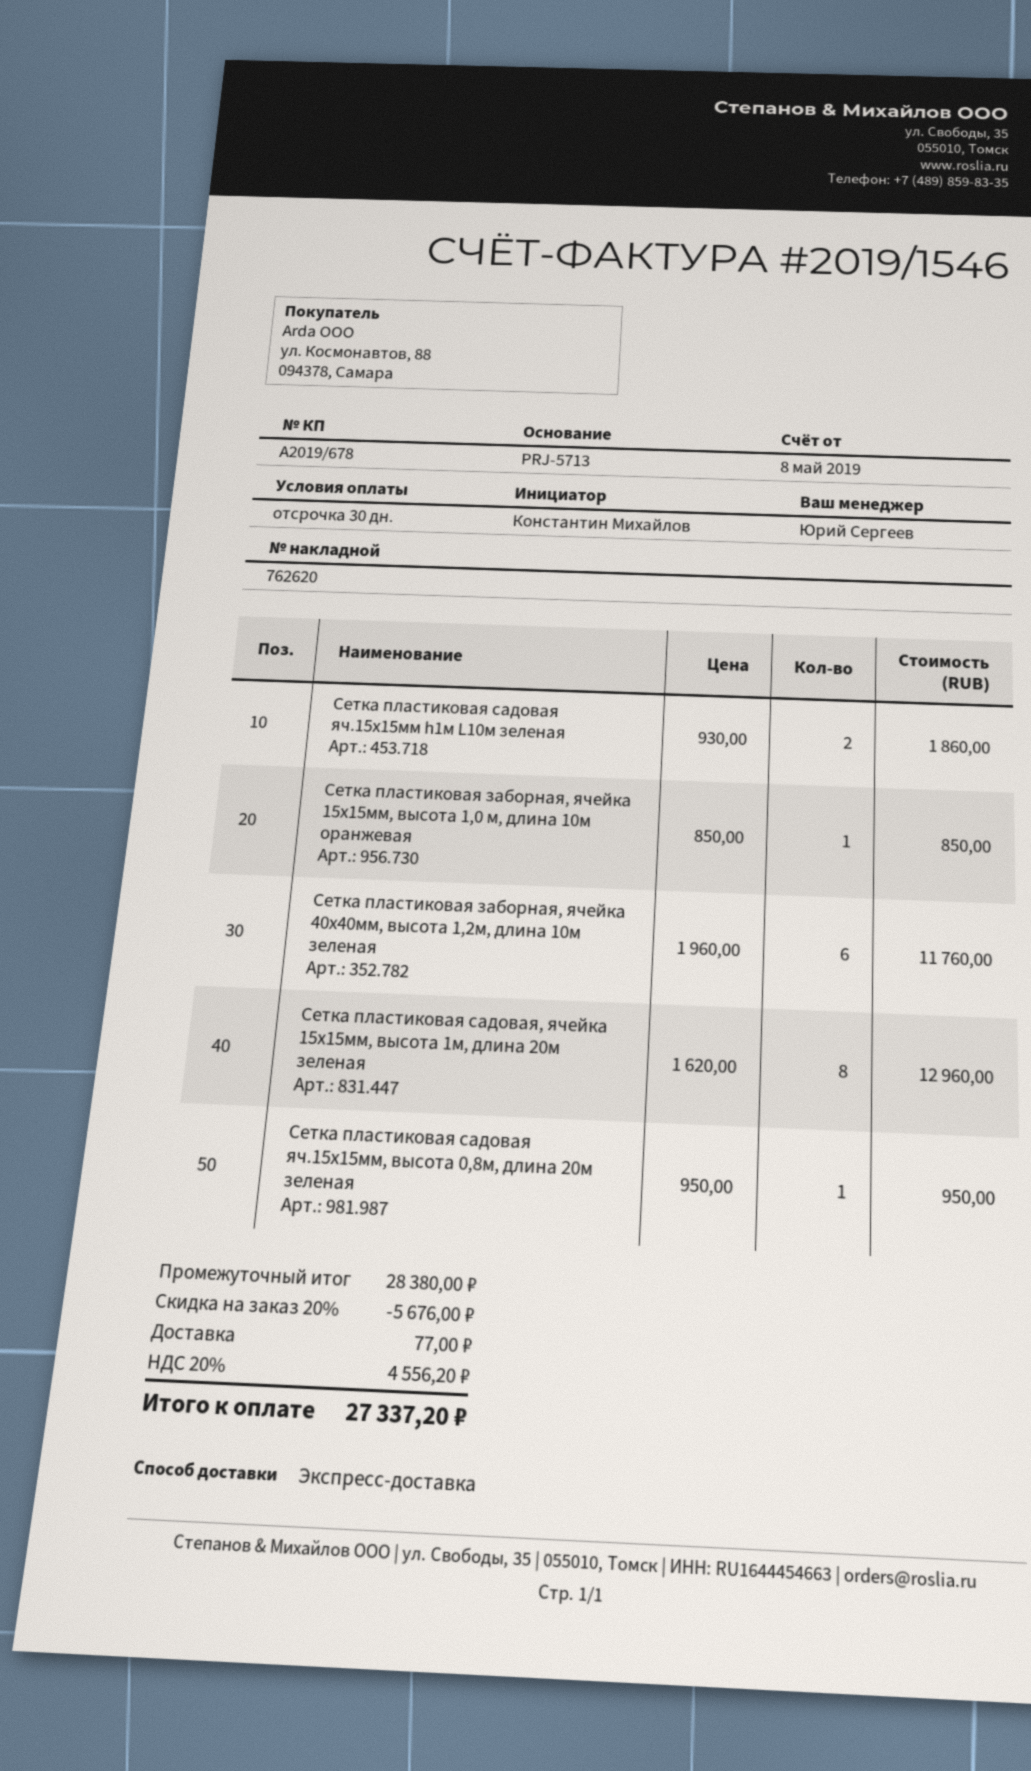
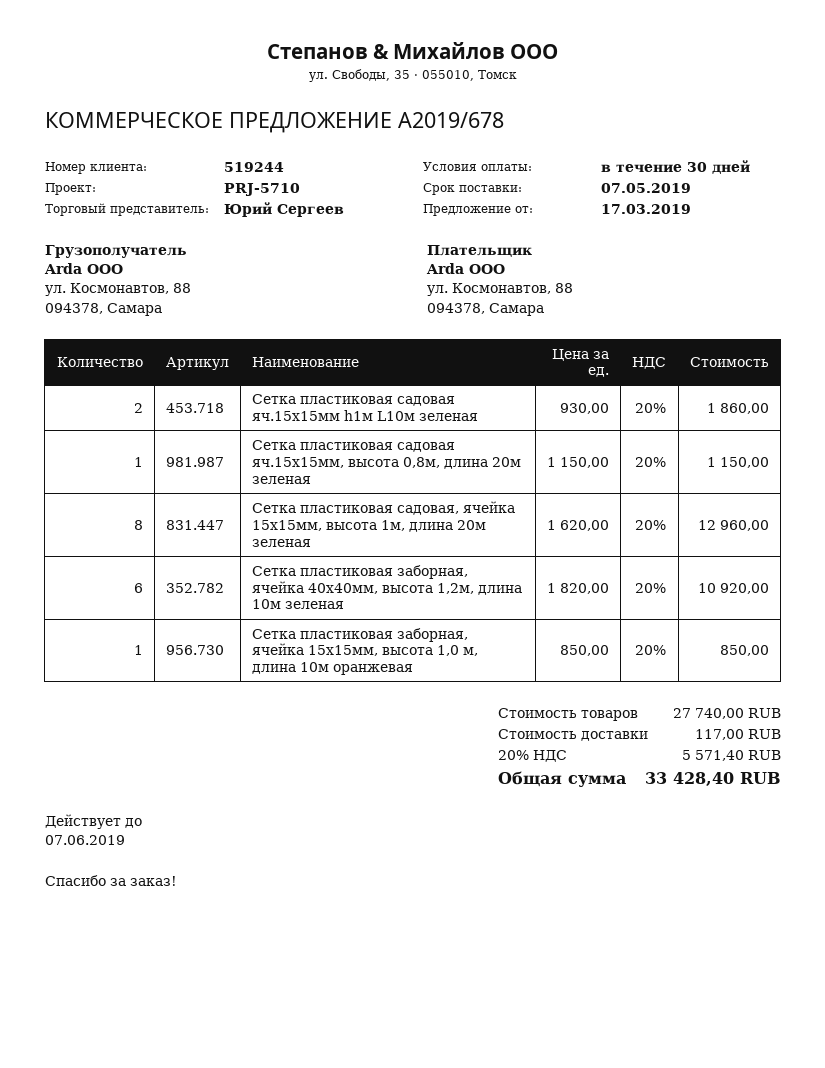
reference: PRJ-5713 -> PRJ-5710
Сетка пластиковая заборная, ячейка 40х40мм, высота 1,2м, длина 10м зеленая: 6 x 1960.00 = 11760.00 -> 6 x 1820.00 = 10920.00
Сетка пластиковая садовая яч.15х15мм, высота 0,8м, длина 20м зеленая: 1 x 950.00 = 950.00 -> 1 x 1150.00 = 1150.00
subtotal: 28380.00 -> 27740.00
discount: 20% = 5676.00 -> none
shipping: 77.00 -> 117.00
tax: 20% = 4556.20 -> 20% = 5571.40
total: 27337.20 -> 33428.40

